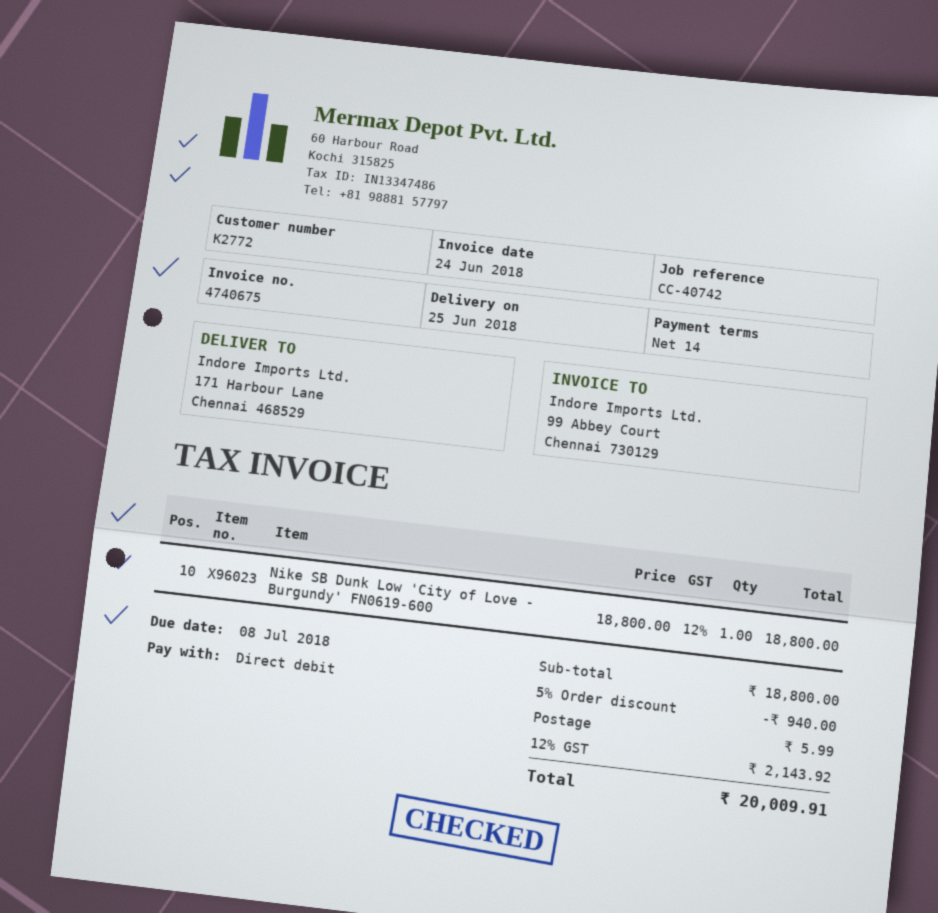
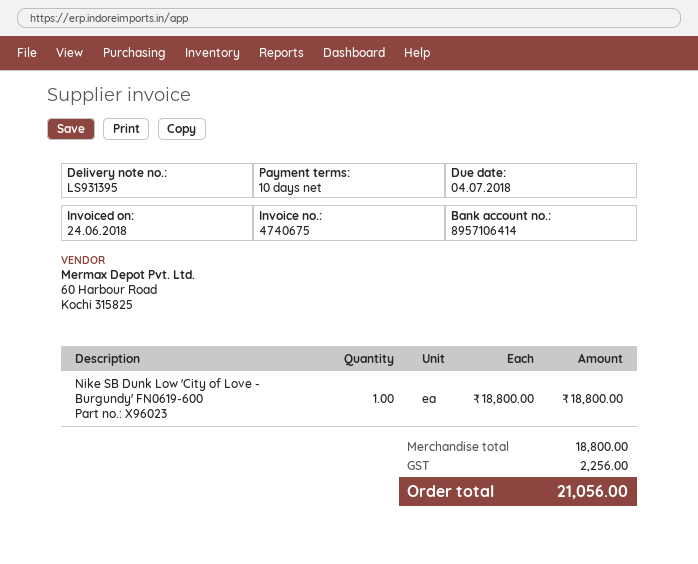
payment terms: 14 days -> 10 days
due date: 2018-07-08 -> 2018-07-04
discount: 5% = 940.00 -> none
shipping: 5.99 -> none
tax: 2143.92 -> 2256.00
total: 20009.91 -> 21056.00

